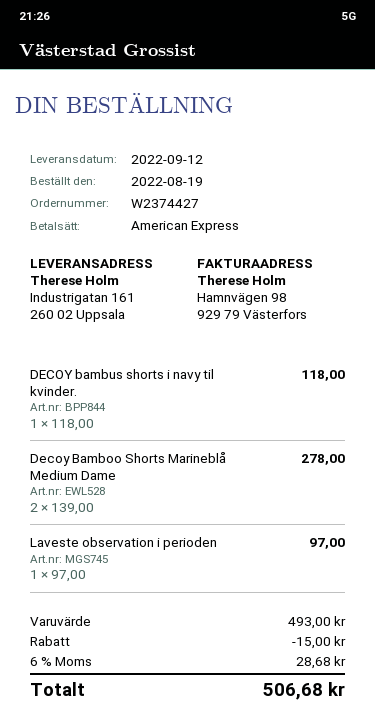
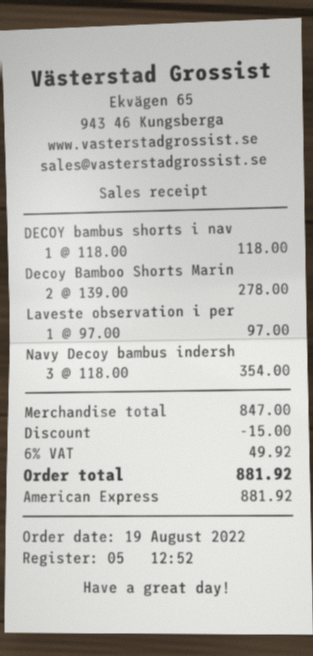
Navy Decoy bambus indersh: none -> 3 x 118.00 = 354.00
subtotal: 493.00 -> 847.00
tax: 6% = 28.68 -> 6% = 49.92
total: 506.68 -> 881.92

